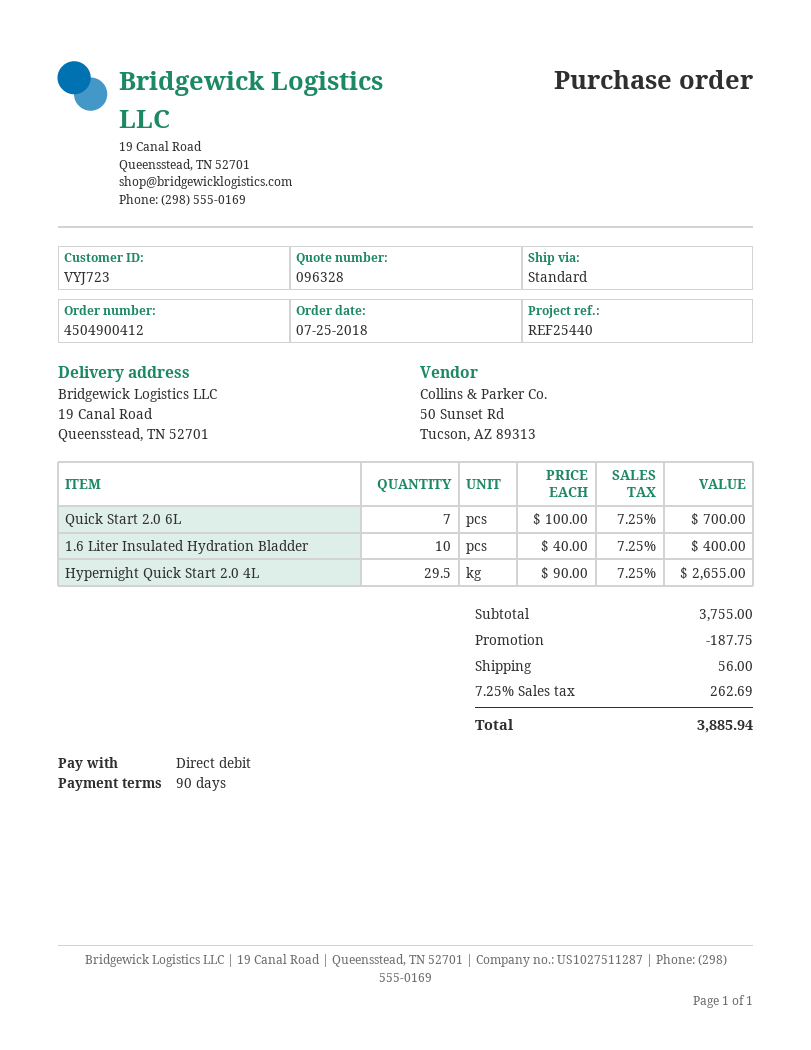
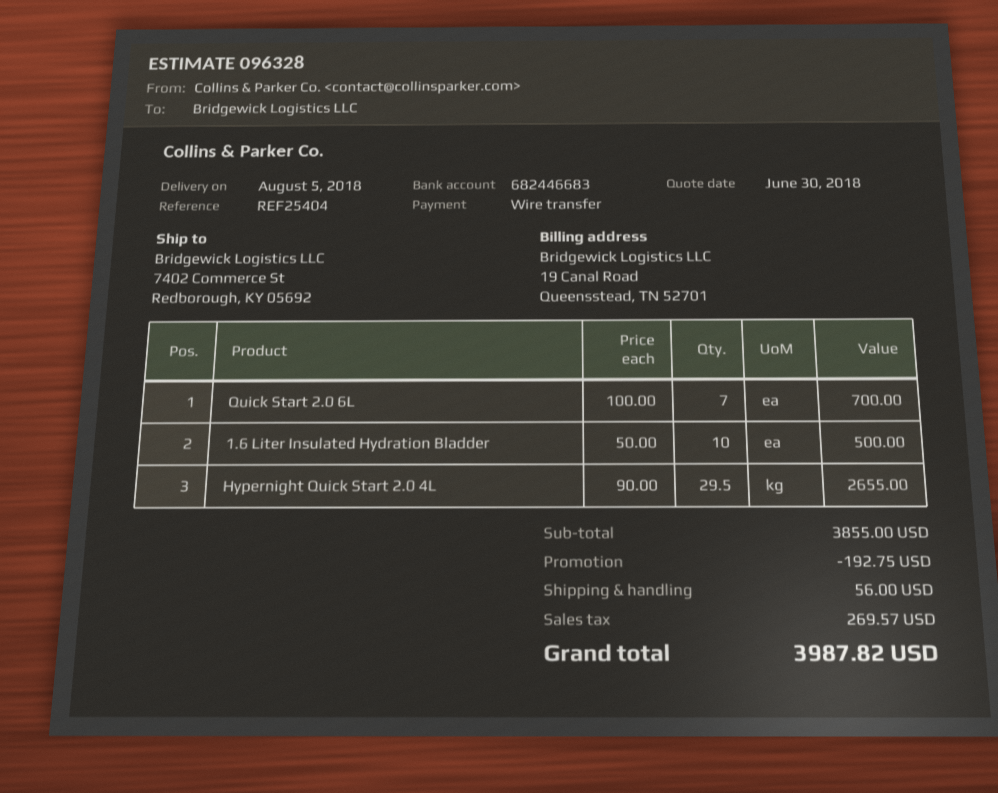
reference: REF25440 -> REF25404
payment method: direct debit -> bank transfer
ship to: 19 Canal Road, Queensstead, TN 52701 -> 7402 Commerce St, Redborough, KY 05692
1.6 Liter Insulated Hydration Bladder: 10 x 40.00 = 400.00 -> 10 x 50.00 = 500.00
subtotal: 3755.00 -> 3855.00
discount: 187.75 -> 192.75
tax: 262.69 -> 269.57
total: 3885.94 -> 3987.82

